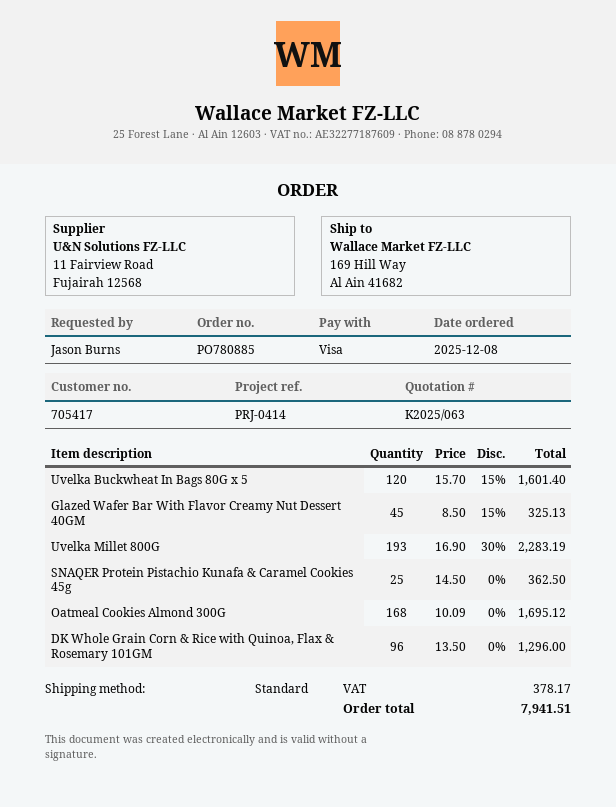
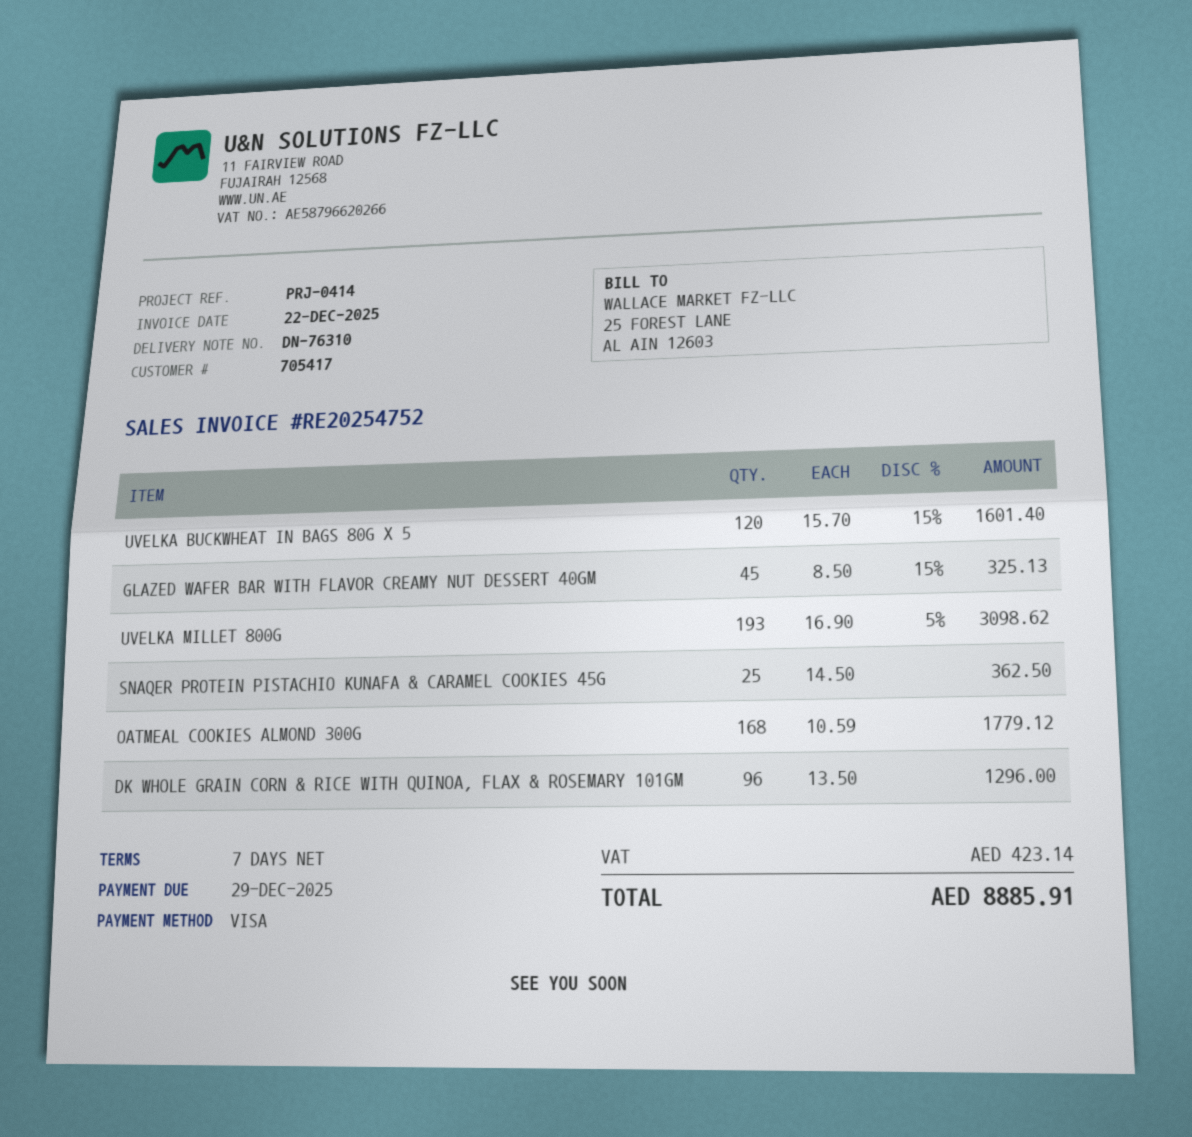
Uvelka Millet 800G: 193 x 16.90 - 30% = 2283.19 -> 193 x 16.90 - 5% = 3098.62
Oatmeal Cookies Almond 300G: 168 x 10.09 = 1695.12 -> 168 x 10.59 = 1779.12
tax: 378.17 -> 423.14
total: 7941.51 -> 8885.91

